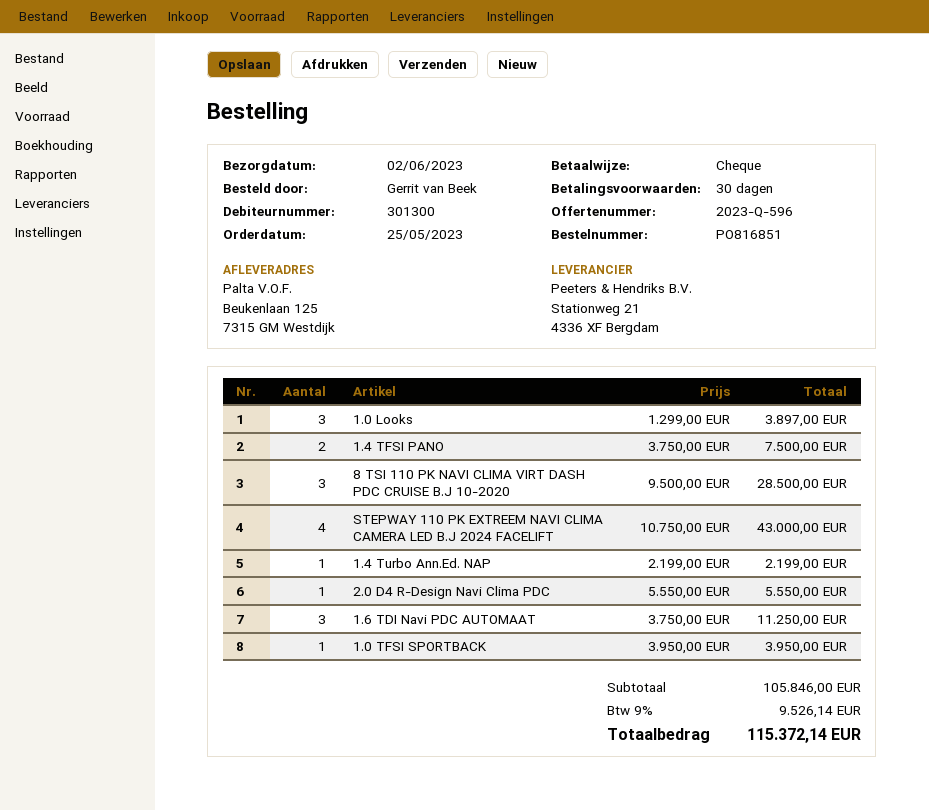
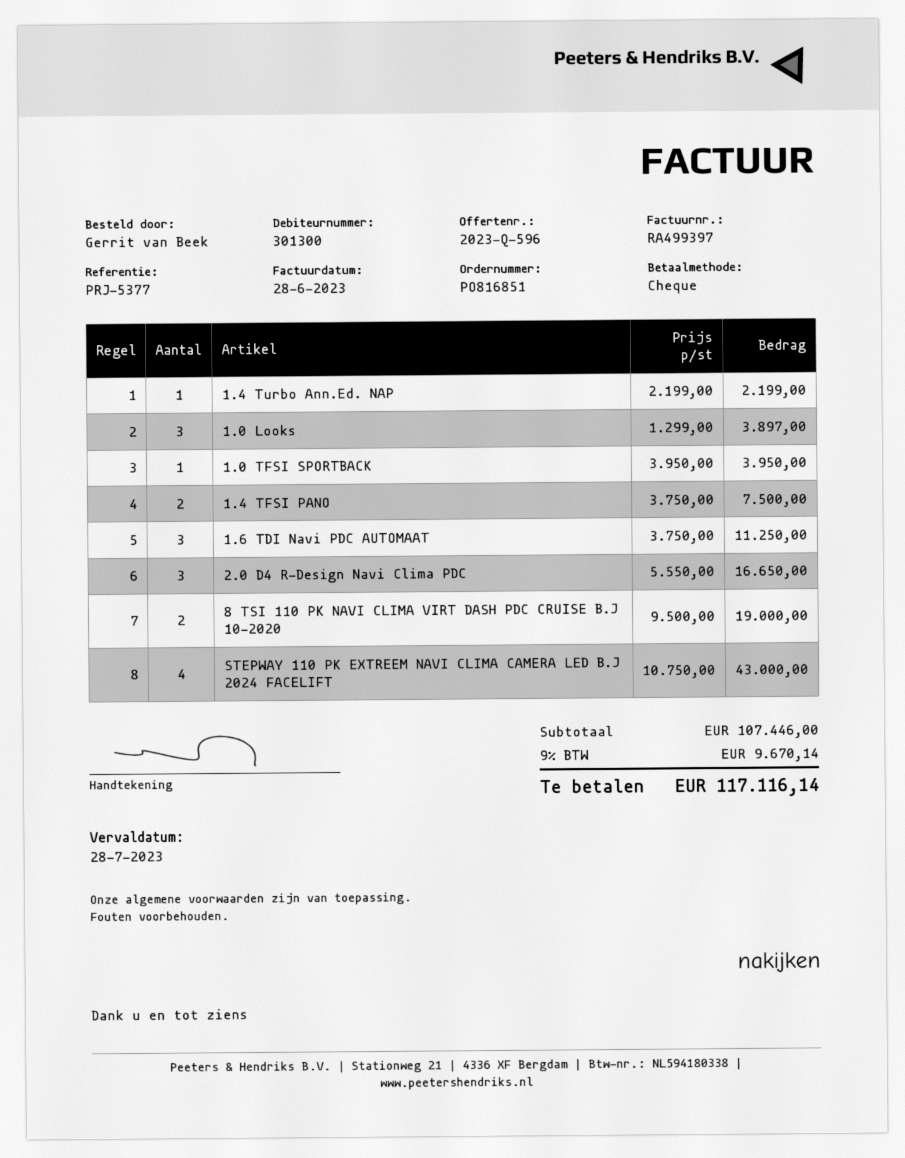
8 TSI 110 PK NAVI CLIMA VIRT DASH PDC CRUISE B.J 10-2020: 3 x 9500.00 = 28500.00 -> 2 x 9500.00 = 19000.00
2.0 D4 R-Design Navi Clima PDC: 1 x 5550.00 = 5550.00 -> 3 x 5550.00 = 16650.00
subtotal: 105846.00 -> 107446.00
tax: 9% = 9526.14 -> 9% = 9670.14
total: 115372.14 -> 117116.14

